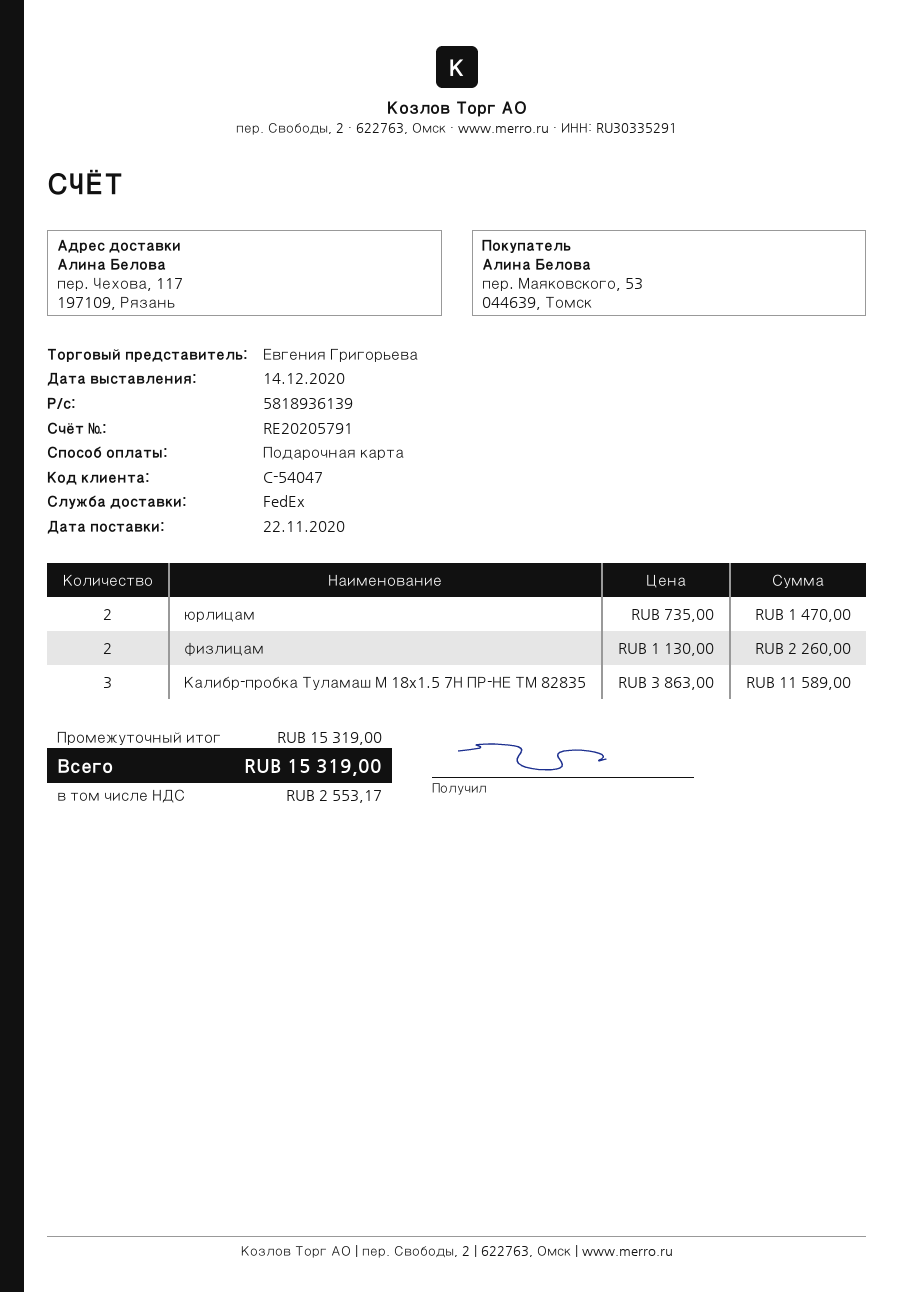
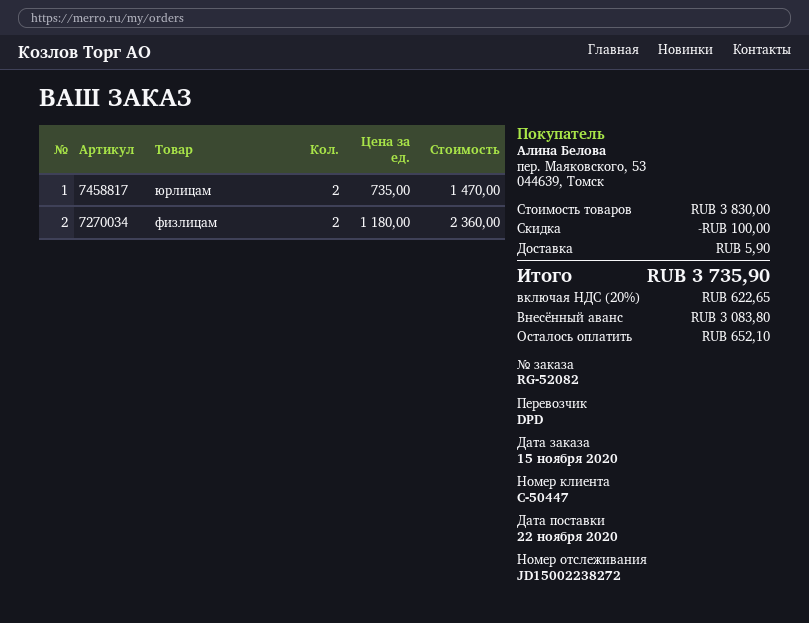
customer number: C-54047 -> C-50447
shipping method: FedEx -> DPD
физлицам: 2 x 1130.00 = 2260.00 -> 2 x 1180.00 = 2360.00
Калибр-пробка Туламаш М 18x1.5 7Н ПР-НЕ ТМ 82835: 3 x 3863.00 = 11589.00 -> none
subtotal: 15319.00 -> 3830.00
discount: none -> 100.00
shipping: none -> 5.90
tax: 2553.17 -> 622.65
total: 15319.00 -> 3735.90

